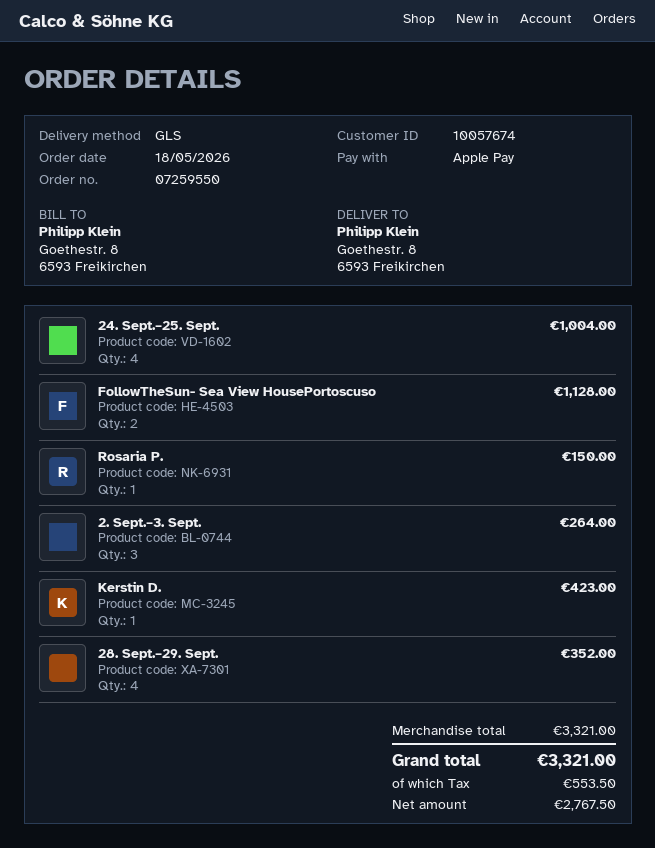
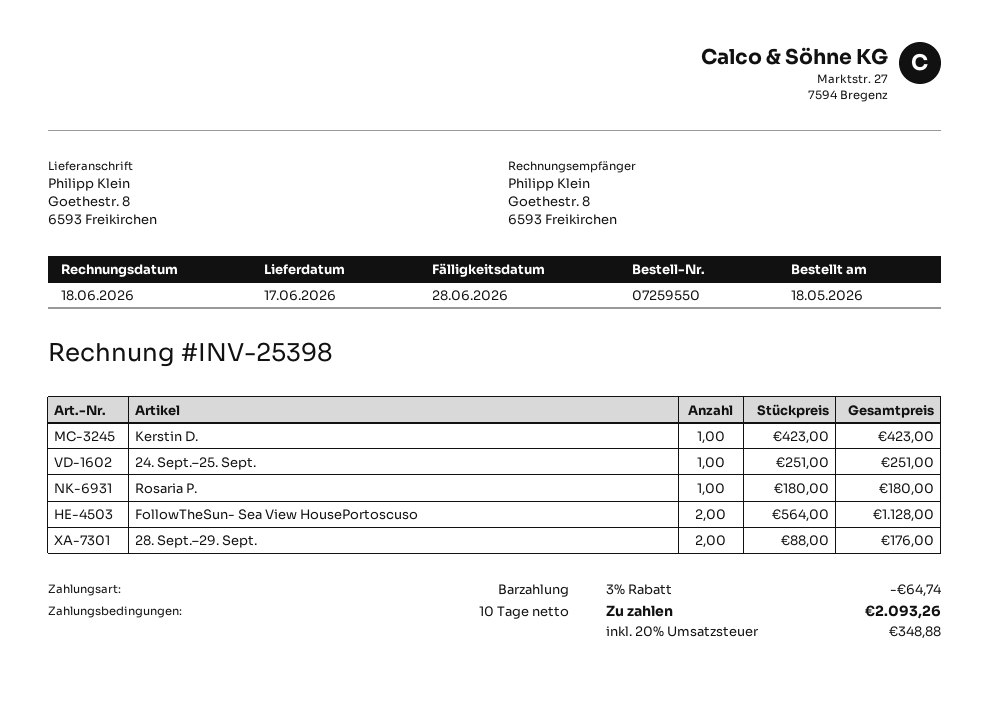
payment method: Apple Pay -> cash
24. Sept.–25. Sept.: 4 for 1004.00 -> 1 for 251.00
Rosaria P.: 1 for 150.00 -> 1 for 180.00
2. Sept.–3. Sept.: 3 for 264.00 -> none
28. Sept.–29. Sept.: 4 for 352.00 -> 2 for 176.00
discount: none -> 3% = 64.74
tax: 553.50 -> 348.88
total: 3321.00 -> 2093.26

